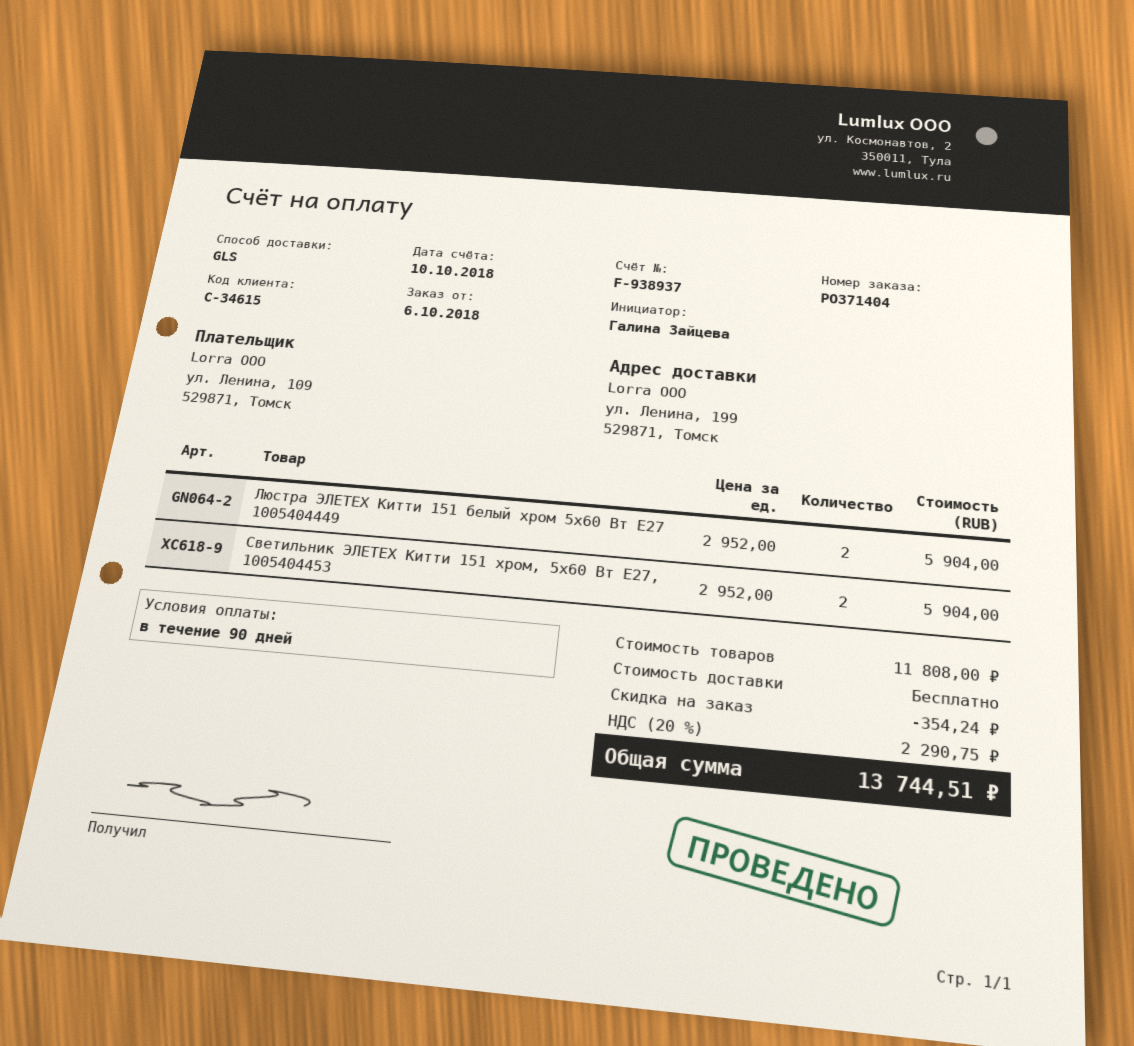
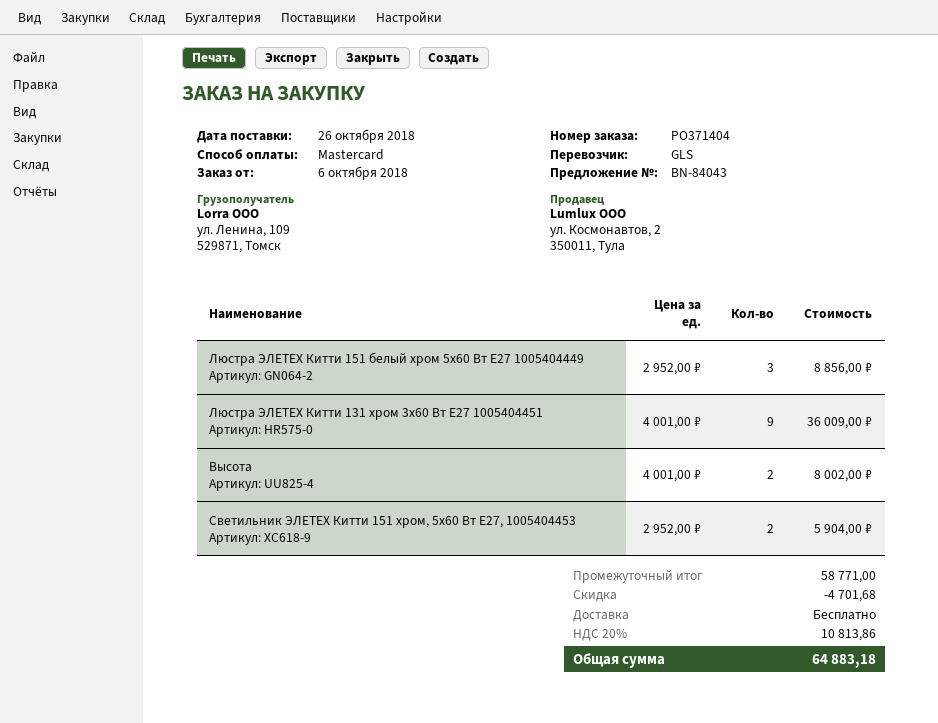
ship to: ул. Ленина, 199, 529871, Томск -> ул. Ленина, 109, 529871, Томск
Люстра ЭЛЕТЕХ Китти 151 белый хром 5x60 Вт E27 1005404449: 2 x 2952.00 = 5904.00 -> 3 x 2952.00 = 8856.00
Люстра ЭЛЕТЕХ Китти 131 хром 3x60 Вт E27 1005404451: none -> 9 x 4001.00 = 36009.00
Высота: none -> 2 x 4001.00 = 8002.00
subtotal: 11808.00 -> 58771.00
discount: 354.24 -> 4701.68
tax: 20% = 2290.75 -> 20% = 10813.86
total: 13744.51 -> 64883.18

